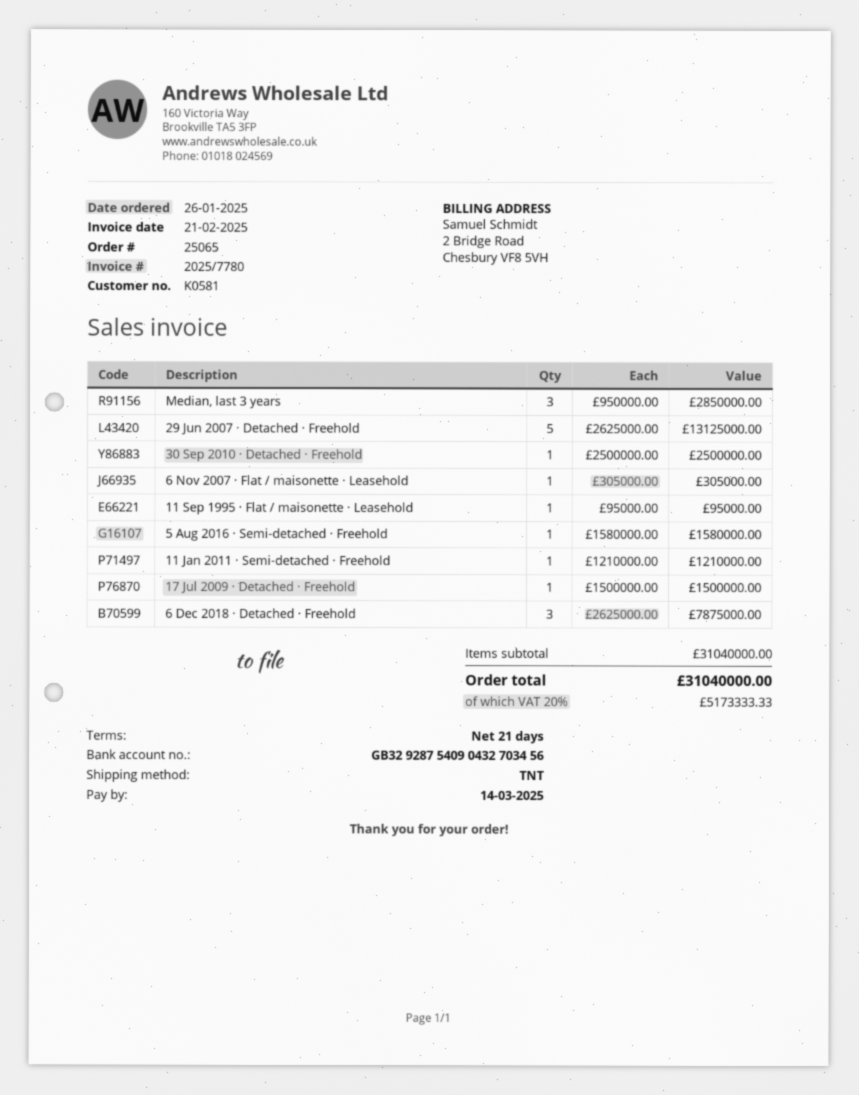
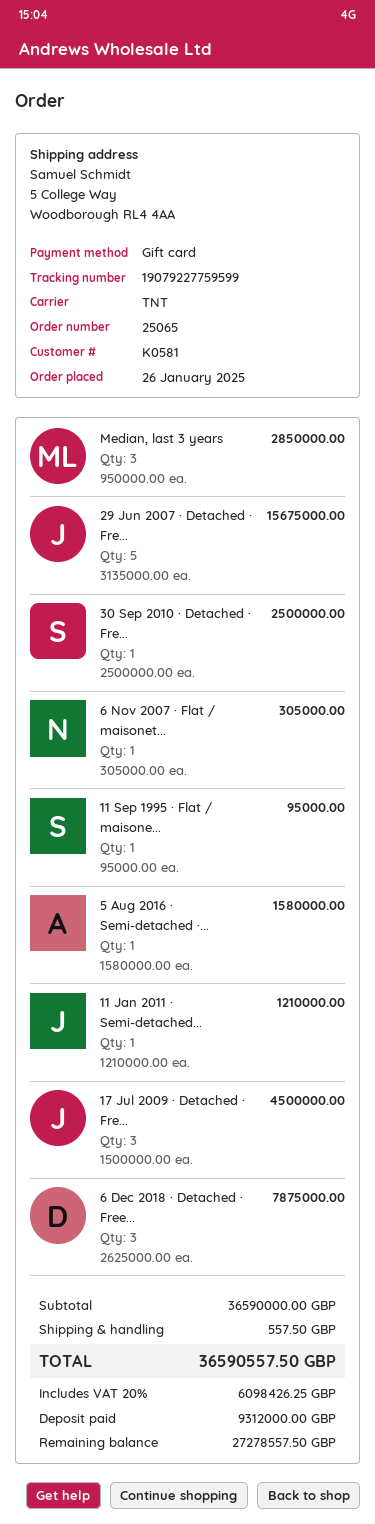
29 Jun 2007 · Detached · Freehold: 5 x 2625000.00 = 13125000.00 -> 5 x 3135000.00 = 15675000.00
17 Jul 2009 · Detached · Freehold: 1 x 1500000.00 = 1500000.00 -> 3 x 1500000.00 = 4500000.00
subtotal: 31040000.00 -> 36590000.00
shipping: none -> 557.50
tax: 20% = 5173333.33 -> 20% = 6098426.25
total: 31040000.00 -> 36590557.50

